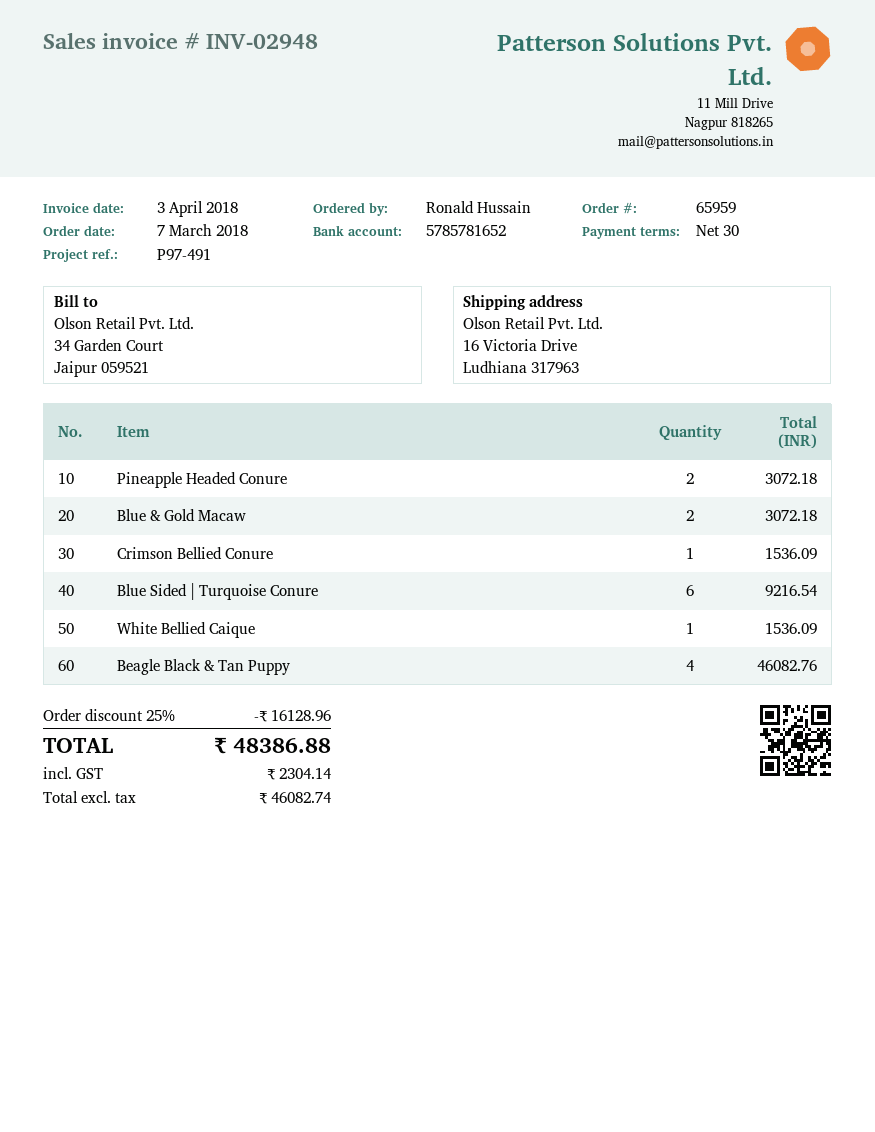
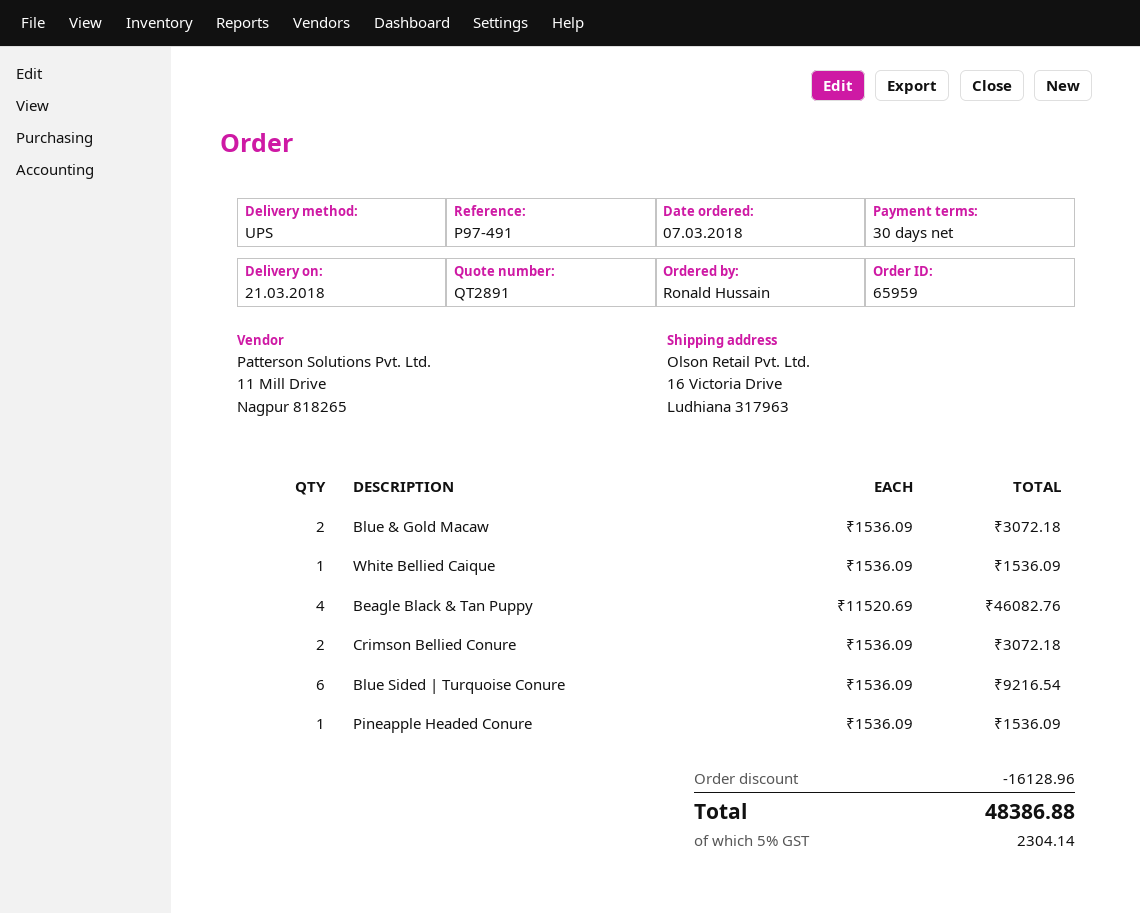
Pineapple Headed Conure: 2 for 3072.18 -> 1 for 1536.09
Crimson Bellied Conure: 1 for 1536.09 -> 2 for 3072.18

